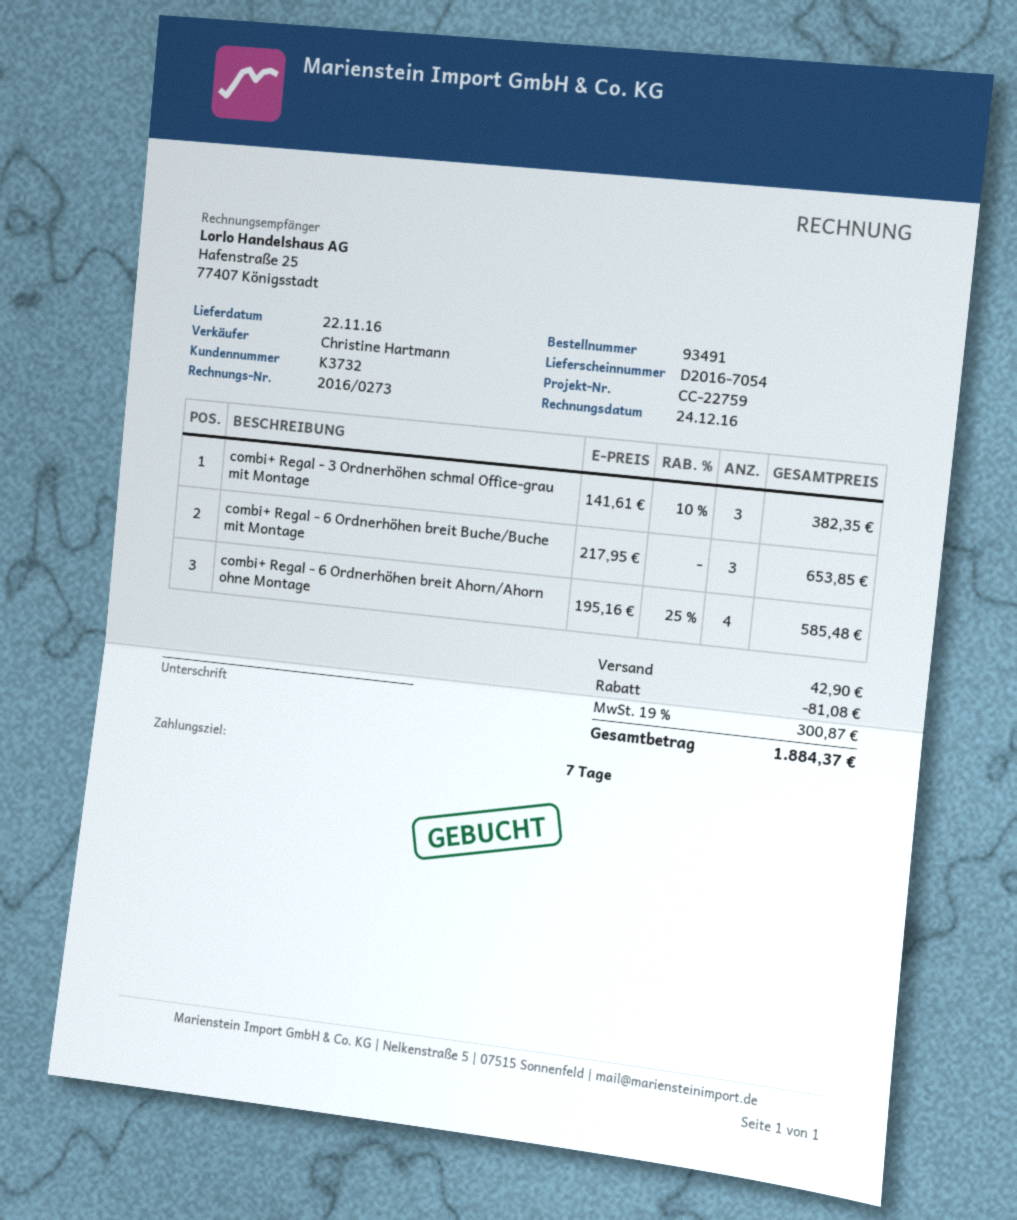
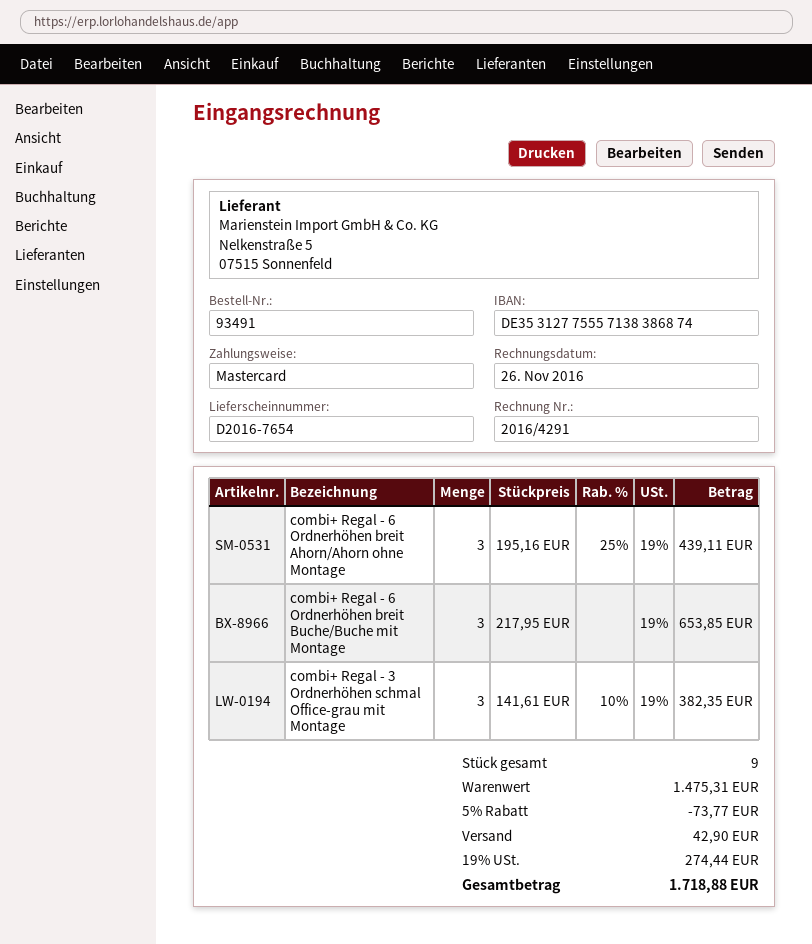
delivery note number: D2016-7054 -> D2016-7654
invoice number: 2016/0273 -> 2016/4291
invoice date: 2016-12-24 -> 2016-11-26
combi+ Regal - 6 Ordnerhöhen breit Ahorn/Ahorn ohne Montage: 4 x 195.16 - 25% = 585.48 -> 3 x 195.16 - 25% = 439.11
discount: 81.08 -> 73.77
tax: 19% = 300.87 -> 19% = 274.44
total: 1884.37 -> 1718.88

